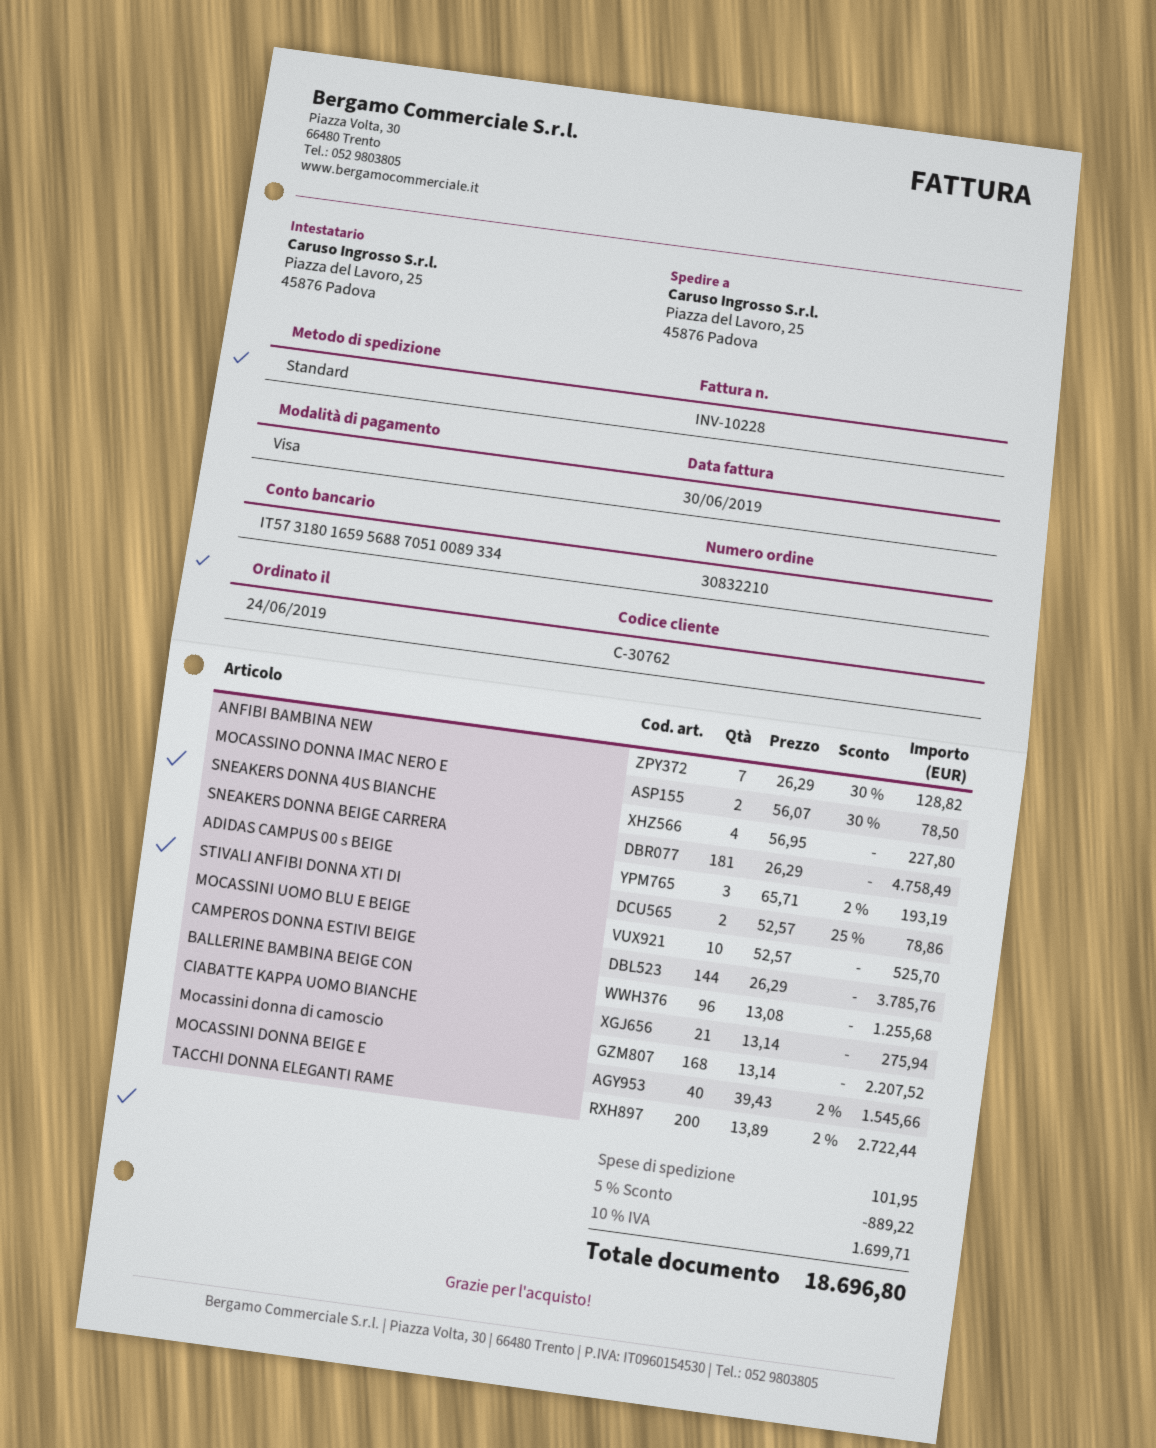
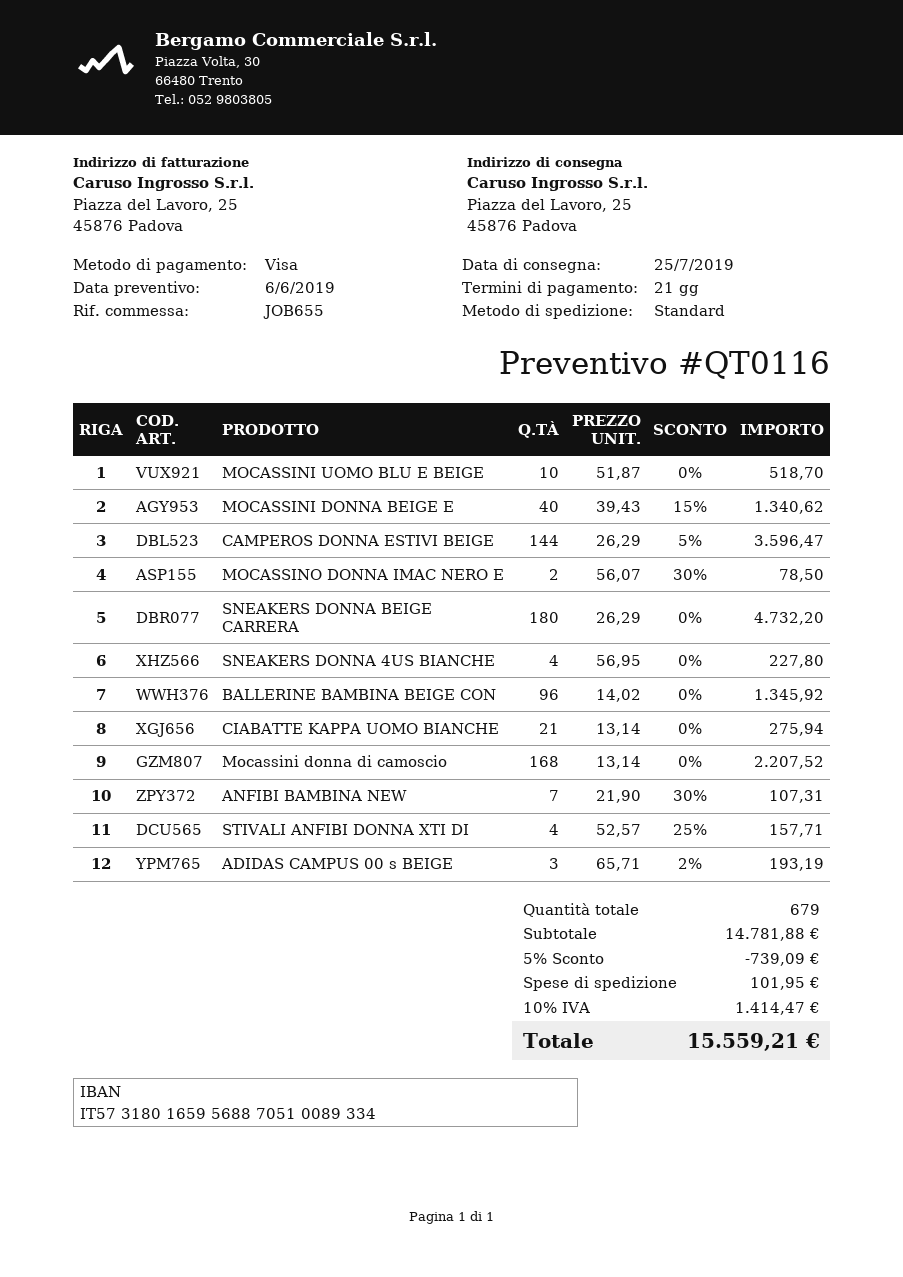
ANFIBI BAMBINA NEW: 7 x 26.29 - 30% = 128.82 -> 7 x 21.90 - 30% = 107.31
SNEAKERS DONNA BEIGE CARRERA: 181 x 26.29 = 4758.49 -> 180 x 26.29 = 4732.20
STIVALI ANFIBI DONNA XTI DI: 2 x 52.57 - 25% = 78.86 -> 4 x 52.57 - 25% = 157.71
MOCASSINI UOMO BLU E BEIGE: 10 x 52.57 = 525.70 -> 10 x 51.87 = 518.70
CAMPEROS DONNA ESTIVI BEIGE: 144 x 26.29 = 3785.76 -> 144 x 26.29 - 5% = 3596.47
BALLERINE BAMBINA BEIGE CON: 96 x 13.08 = 1255.68 -> 96 x 14.02 = 1345.92
MOCASSINI DONNA BEIGE E: 40 x 39.43 - 2% = 1545.66 -> 40 x 39.43 - 15% = 1340.62
TACCHI DONNA ELEGANTI RAME: 200 x 13.89 - 2% = 2722.44 -> none
discount: 5% = 889.22 -> 5% = 739.09
tax: 10% = 1699.71 -> 10% = 1414.47
total: 18696.80 -> 15559.21

